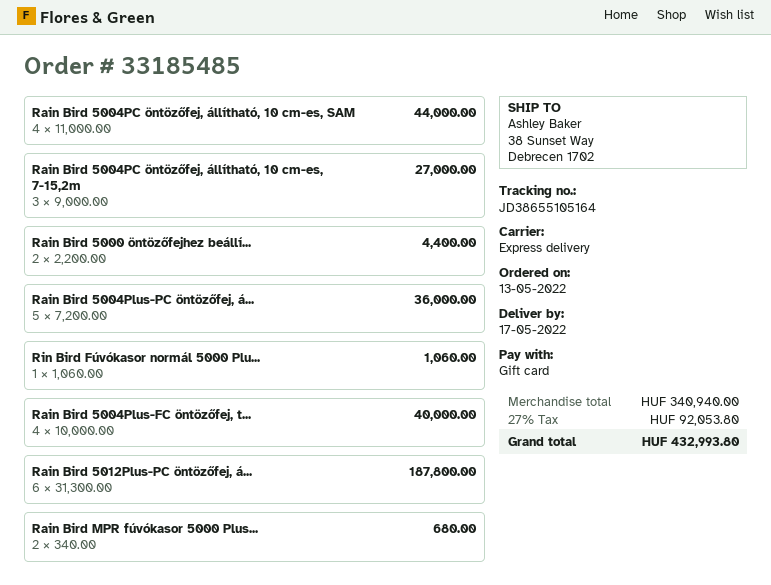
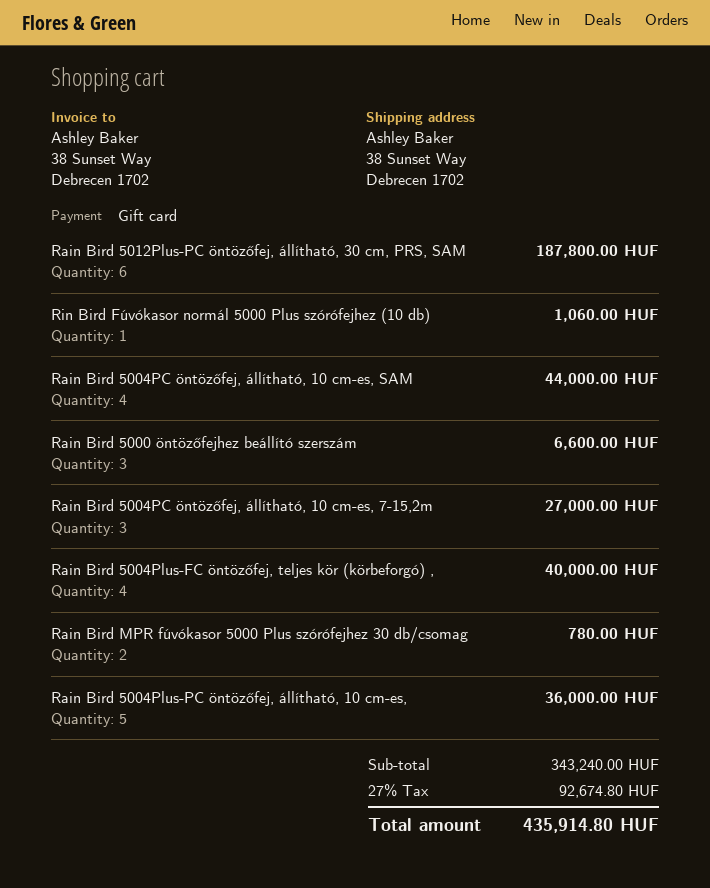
Rain Bird 5000 öntözőfejhez beállí...: 2 for 4400.00 -> 3 for 6600.00
Rain Bird MPR fúvókasor 5000 Plus...: 2 for 680.00 -> 2 for 780.00
subtotal: 340940.00 -> 343240.00
tax: 27% = 92053.80 -> 27% = 92674.80
total: 432993.80 -> 435914.80

